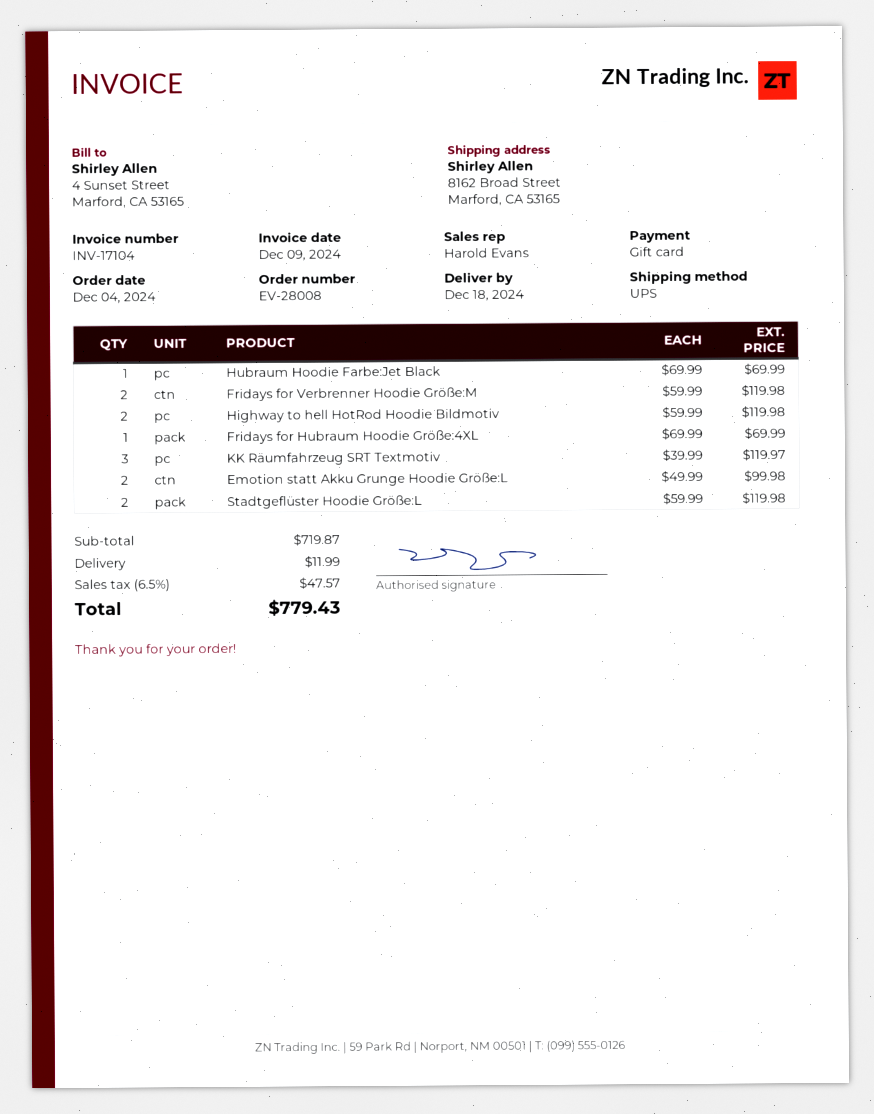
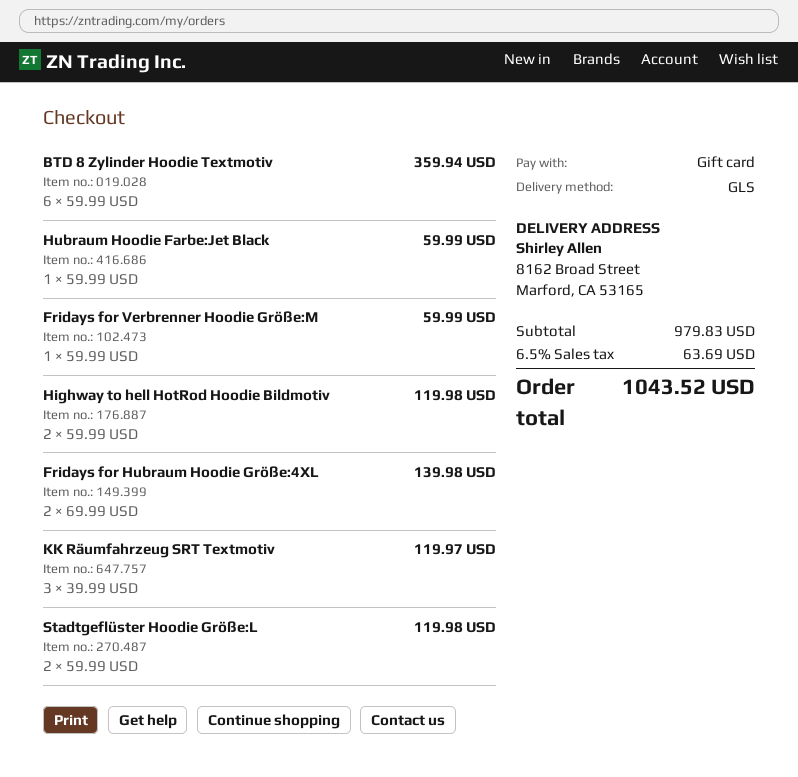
shipping method: UPS -> GLS
Hubraum Hoodie Farbe:Jet Black: 1 x 69.99 = 69.99 -> 1 x 59.99 = 59.99
Fridays for Verbrenner Hoodie Größe:M: 2 x 59.99 = 119.98 -> 1 x 59.99 = 59.99
Fridays for Hubraum Hoodie Größe:4XL: 1 x 69.99 = 69.99 -> 2 x 69.99 = 139.98
Emotion statt Akku Grunge Hoodie Größe:L: 2 x 49.99 = 99.98 -> none
BTD 8 Zylinder Hoodie Textmotiv: none -> 6 x 59.99 = 359.94
subtotal: 719.87 -> 979.83
shipping: 11.99 -> none
tax: 6.5% = 47.57 -> 6.5% = 63.69
total: 779.43 -> 1043.52

